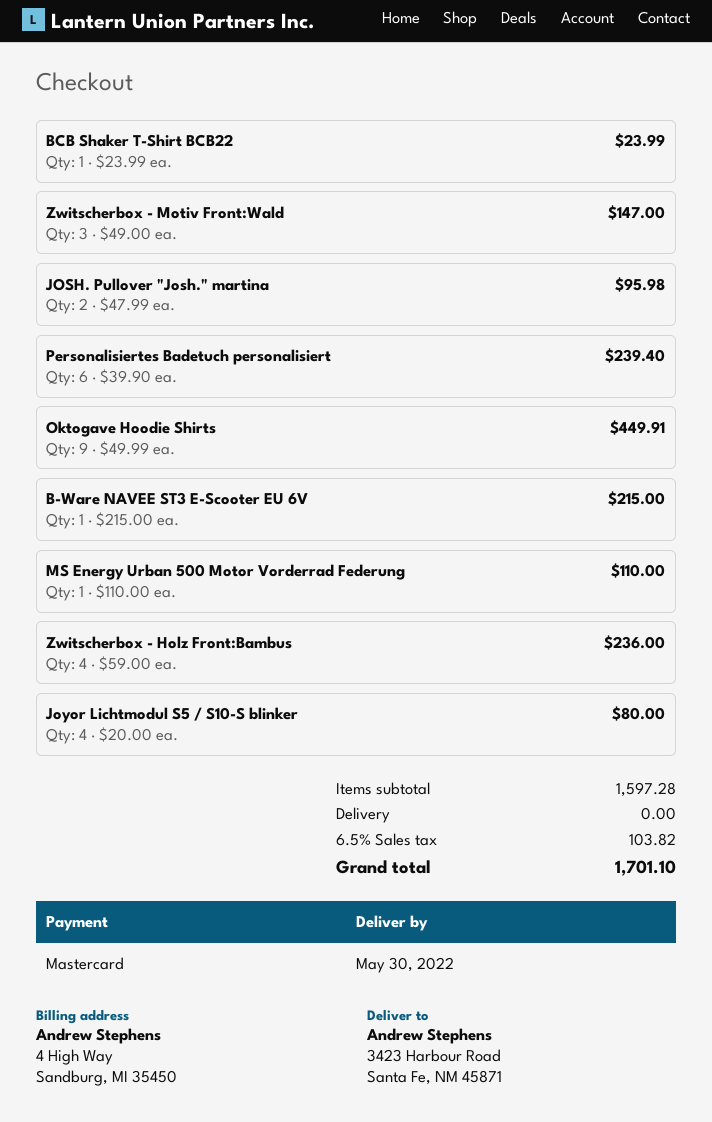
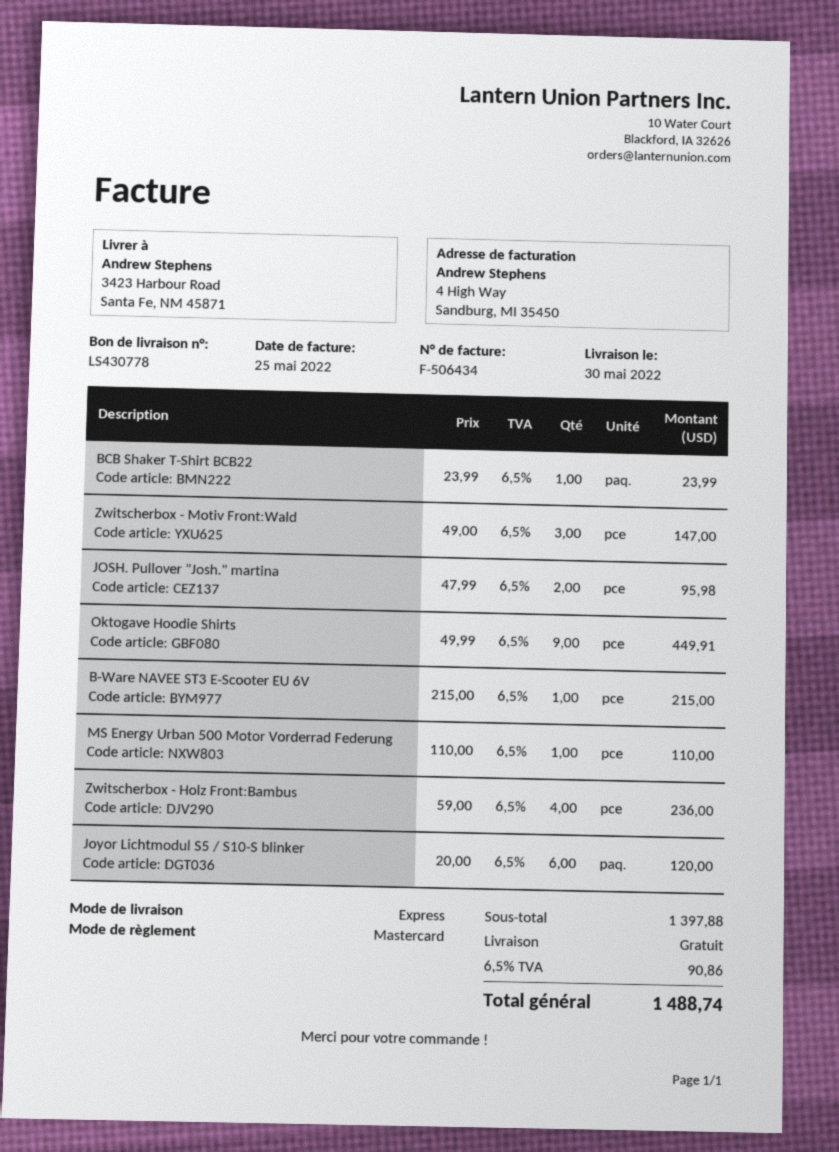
Personalisiertes Badetuch personalisiert: 6 x 39.90 = 239.40 -> none
Joyor Lichtmodul S5 / S10-S blinker: 4 x 20.00 = 80.00 -> 6 x 20.00 = 120.00
subtotal: 1597.28 -> 1397.88
tax: 6.5% = 103.82 -> 6.5% = 90.86
total: 1701.10 -> 1488.74

